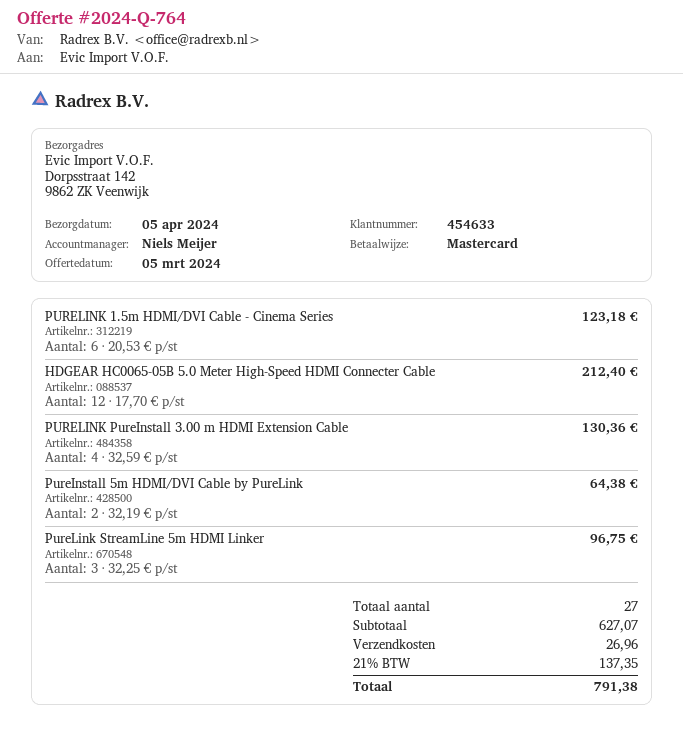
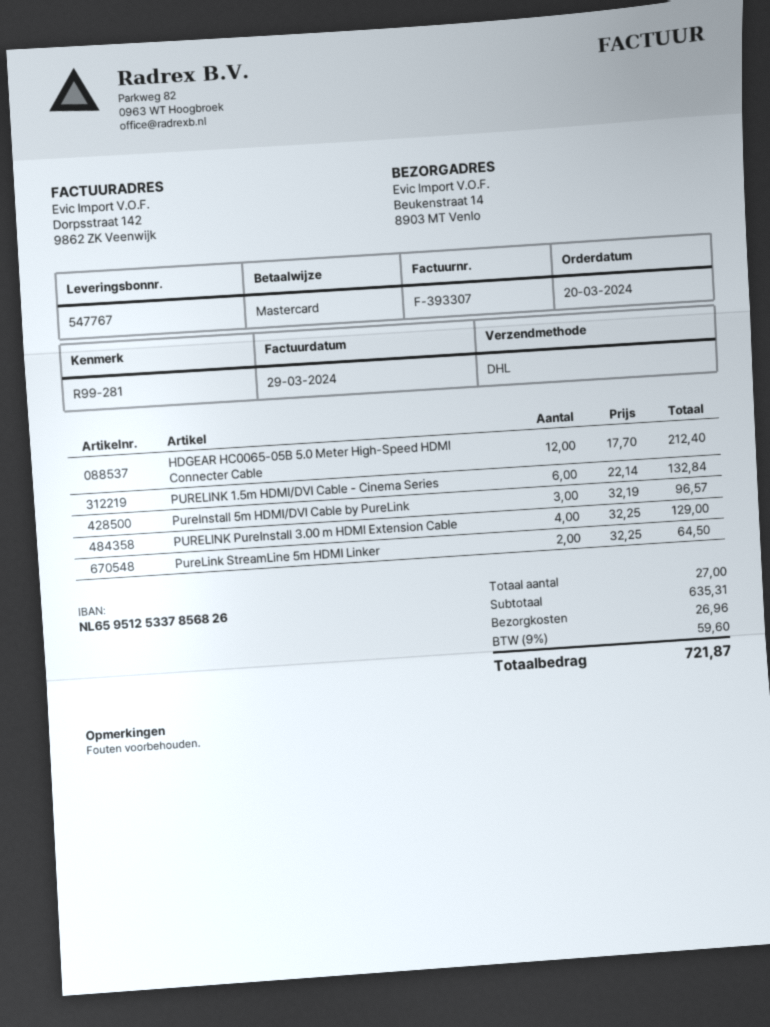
ship to: Dorpsstraat 142, 9862 ZK Veenwijk -> Beukenstraat 14, 8903 MT Venlo
PURELINK 1.5m HDMI/DVI Cable - Cinema Series: 6 x 20.53 = 123.18 -> 6 x 22.14 = 132.84
PURELINK PureInstall 3.00 m HDMI Extension Cable: 4 x 32.59 = 130.36 -> 4 x 32.25 = 129.00
PureInstall 5m HDMI/DVI Cable by PureLink: 2 x 32.19 = 64.38 -> 3 x 32.19 = 96.57
PureLink StreamLine 5m HDMI Linker: 3 x 32.25 = 96.75 -> 2 x 32.25 = 64.50
subtotal: 627.07 -> 635.31
tax: 21% = 137.35 -> 9% = 59.60
total: 791.38 -> 721.87

